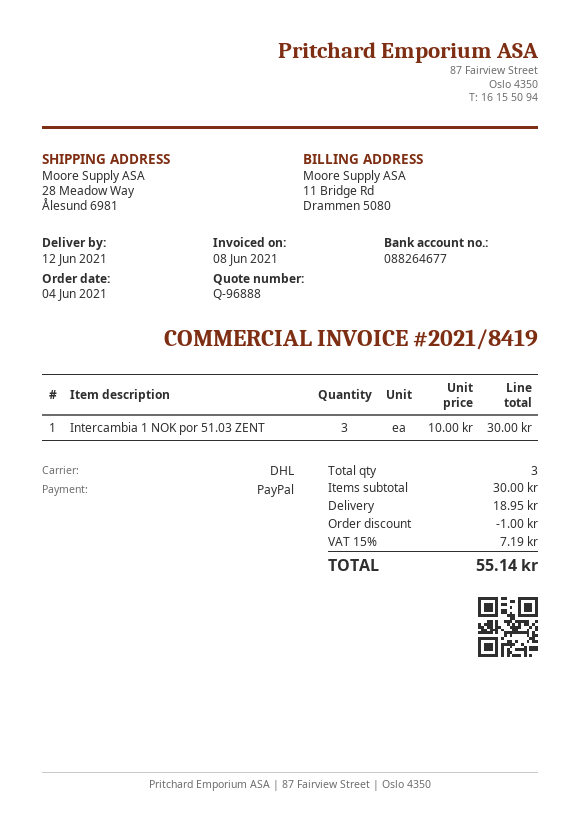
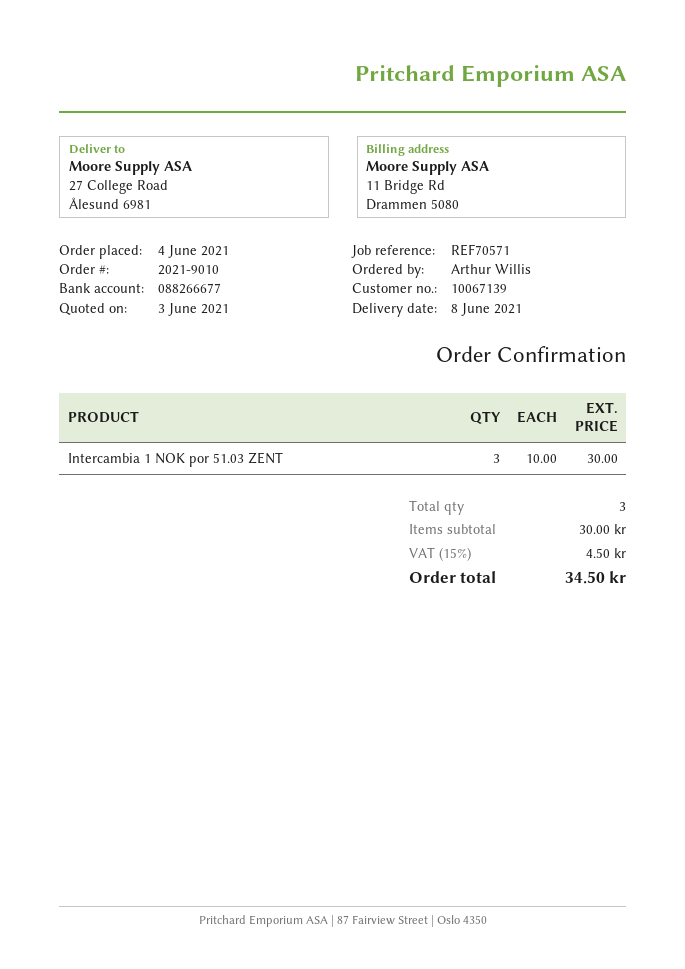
delivery date: 2021-06-12 -> 2021-06-08
bank account: 088264677 -> 088266677
ship to: 28 Meadow Way, Ålesund 6981 -> 27 College Road, Ålesund 6981
discount: 1.00 -> none
shipping: 18.95 -> none
tax: 15% = 7.19 -> 15% = 4.50
total: 55.14 -> 34.50

